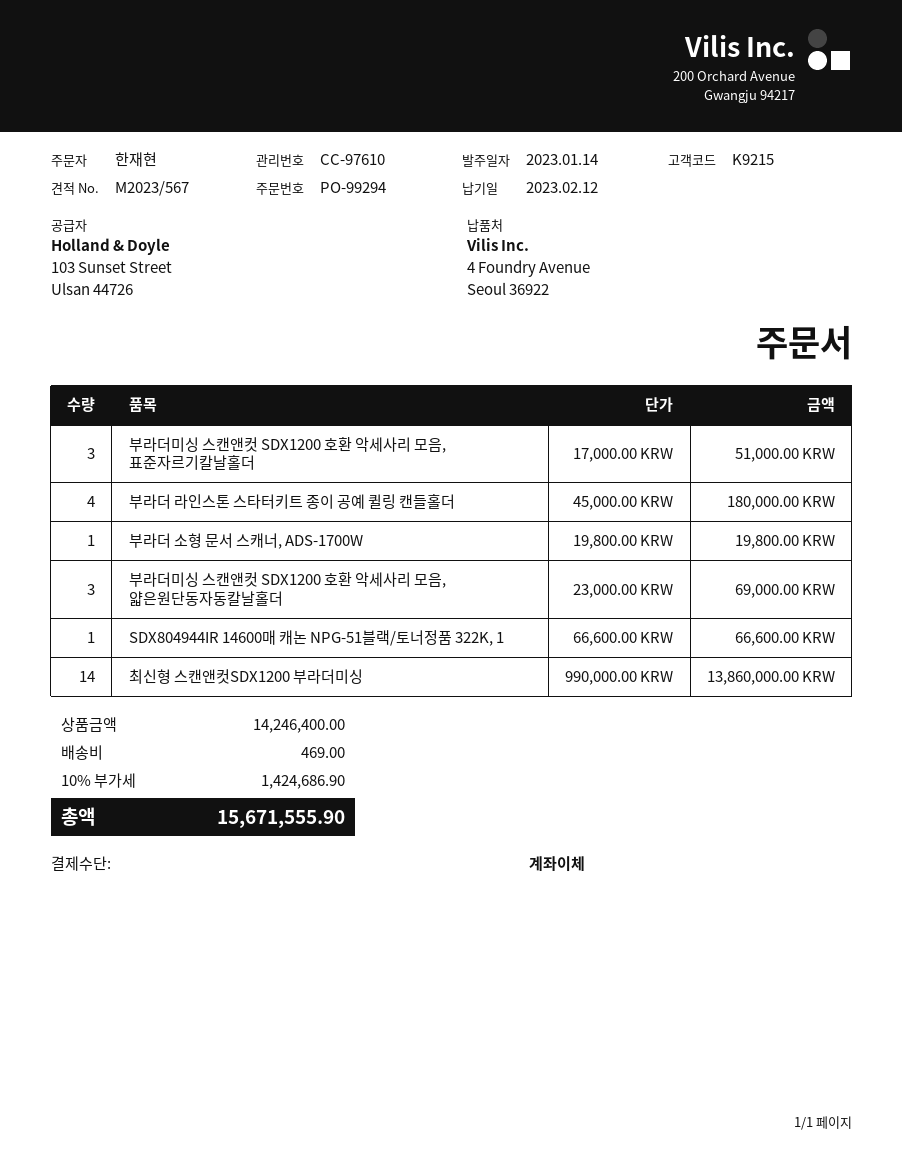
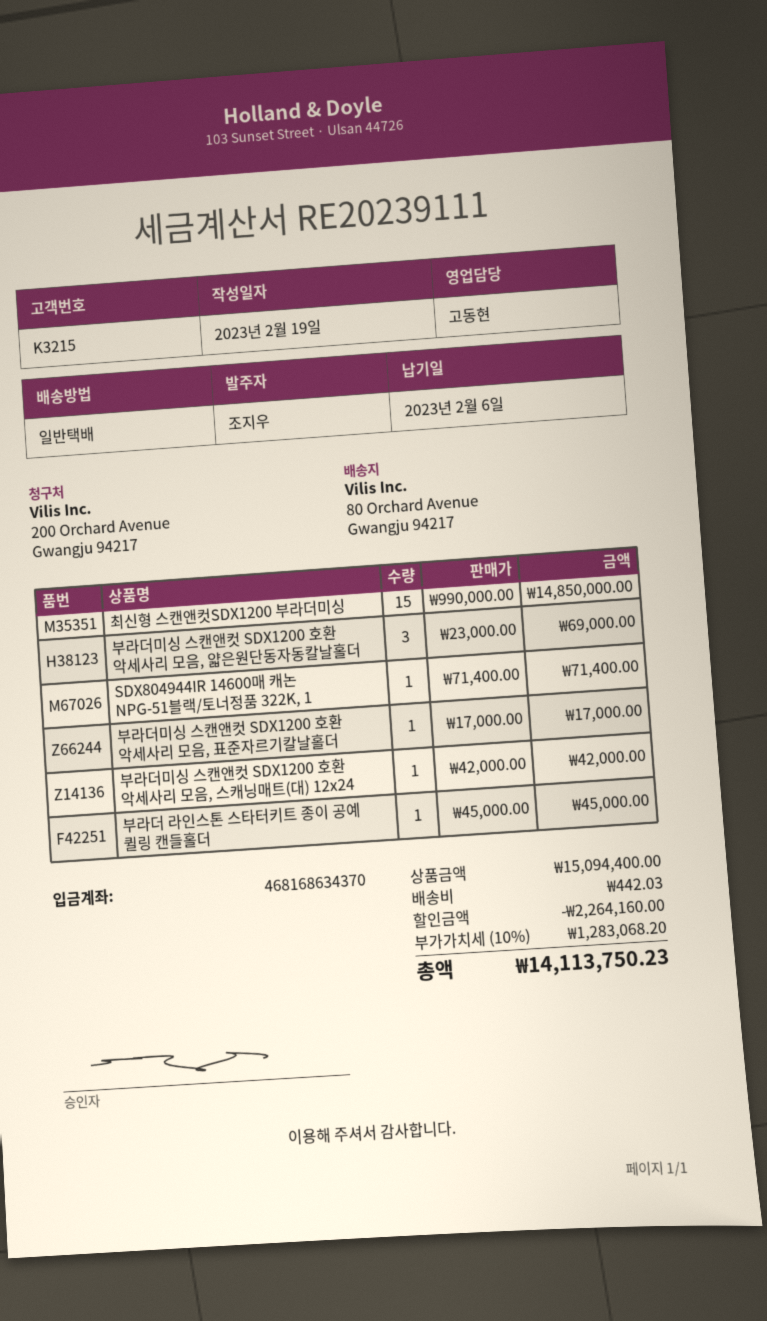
delivery date: 2023-02-12 -> 2023-02-06
customer number: K9215 -> K3215
ordered by: 한재현 -> 조지우
ship to: 4 Foundry Avenue, Seoul 36922 -> 80 Orchard Avenue, Gwangju 94217
부라더미싱 스캔앤컷 SDX1200 호환 악세사리 모음, 표준자르기칼날홀더: 3 x 17000.00 = 51000.00 -> 1 x 17000.00 = 17000.00
부라더 라인스톤 스타터키트 종이 공예 퀼링 캔들홀더: 4 x 45000.00 = 180000.00 -> 1 x 45000.00 = 45000.00
부라더 소형 문서 스캐너, ADS-1700W: 1 x 19800.00 = 19800.00 -> none
SDX804944IR 14600매 캐논 NPG-51블랙/토너정품 322K, 1: 1 x 66600.00 = 66600.00 -> 1 x 71400.00 = 71400.00
최신형 스캔앤컷SDX1200 부라더미싱: 14 x 990000.00 = 13860000.00 -> 15 x 990000.00 = 14850000.00
부라더미싱 스캔앤컷 SDX1200 호환 악세사리 모음, 스캐닝매트(대) 12x24: none -> 1 x 42000.00 = 42000.00
subtotal: 14246400.00 -> 15094400.00
discount: none -> 2264160.00
shipping: 469.00 -> 442.03
tax: 10% = 1424686.90 -> 10% = 1283068.20
total: 15671555.90 -> 14113750.23

